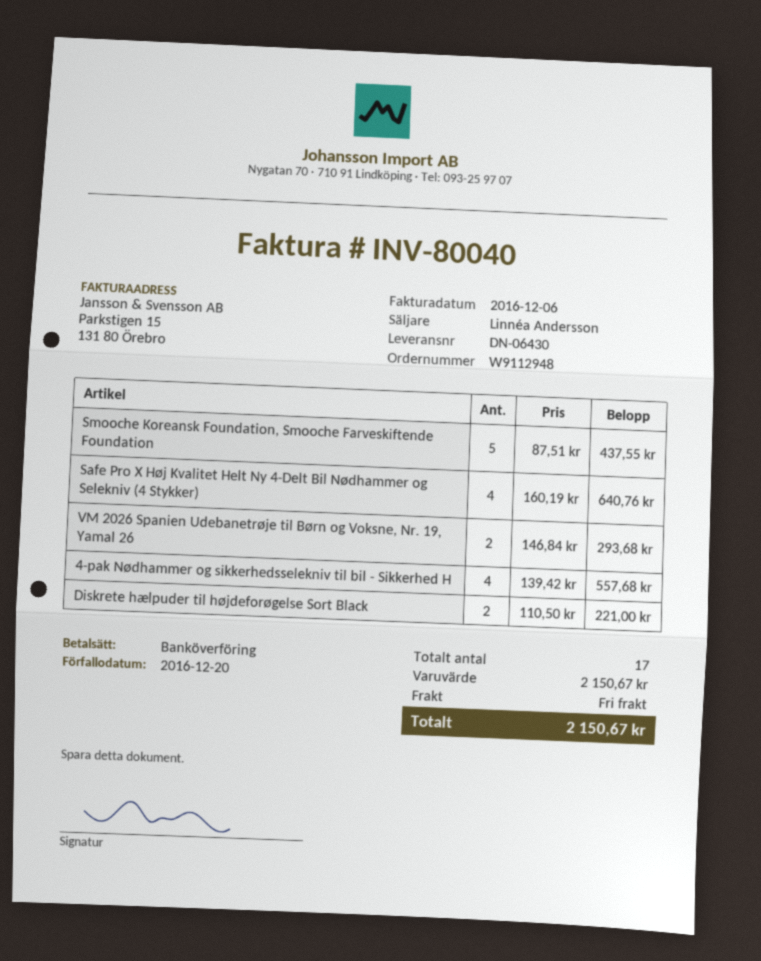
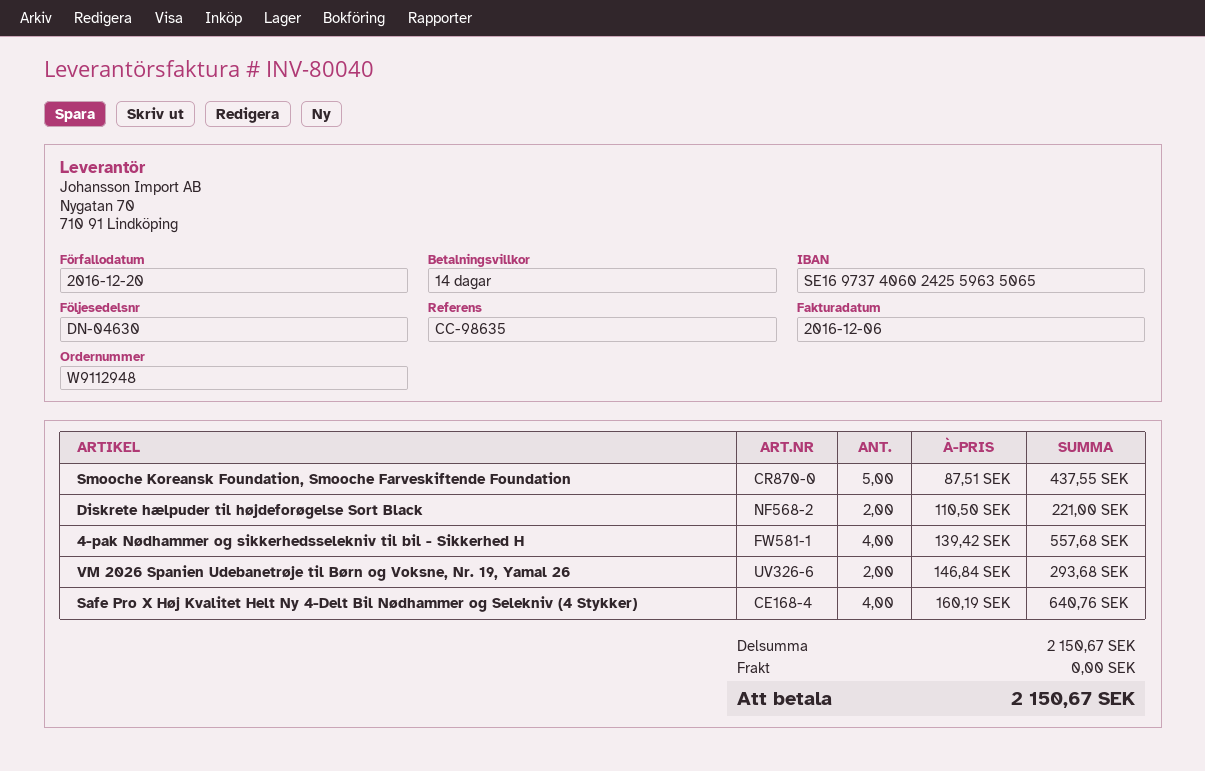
delivery note number: DN-06430 -> DN-04630

